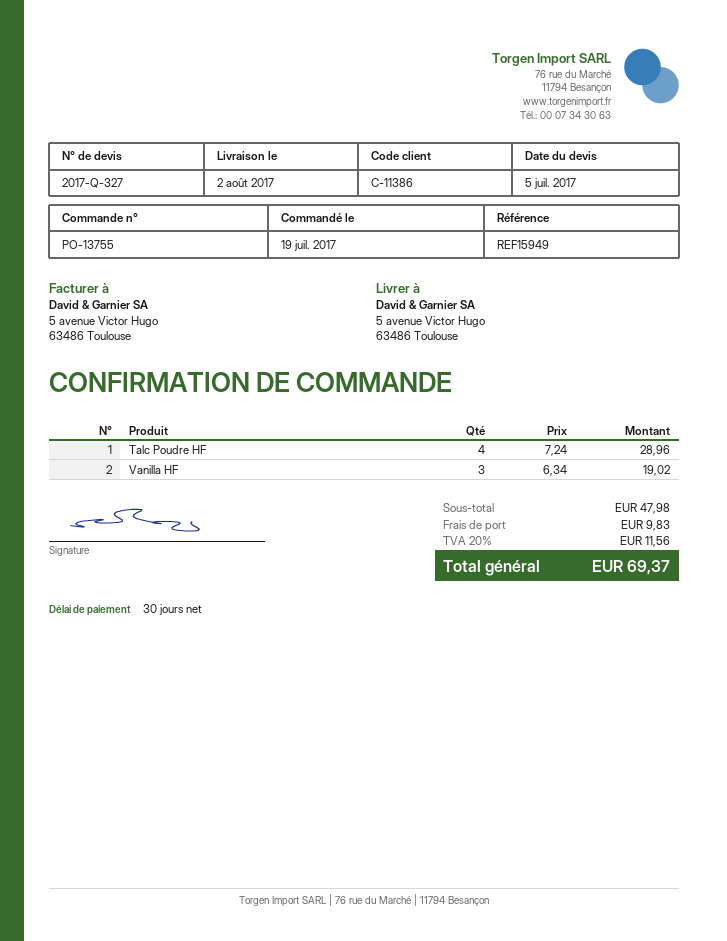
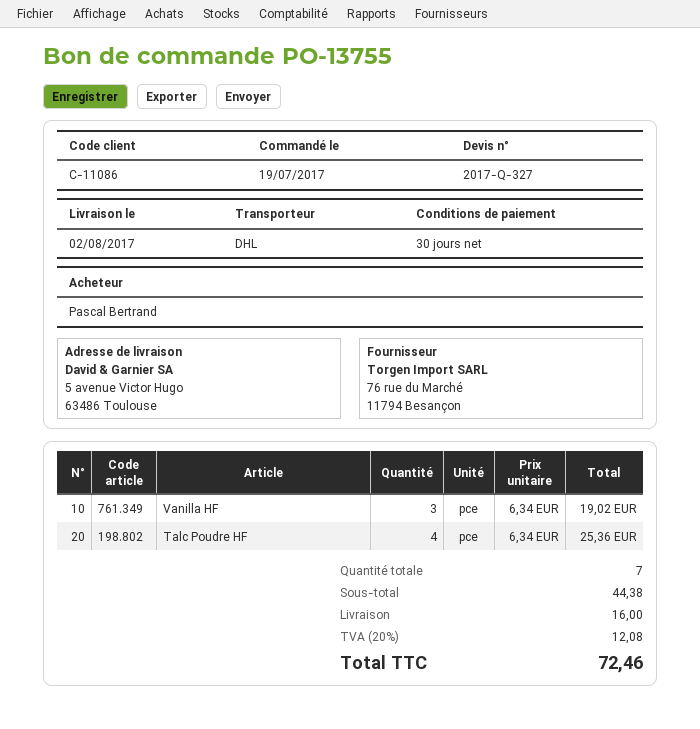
customer number: C-11386 -> C-11086
Talc Poudre HF: 4 x 7.24 = 28.96 -> 4 x 6.34 = 25.36
subtotal: 47.98 -> 44.38
shipping: 9.83 -> 16.00
tax: 20% = 11.56 -> 20% = 12.08
total: 69.37 -> 72.46

